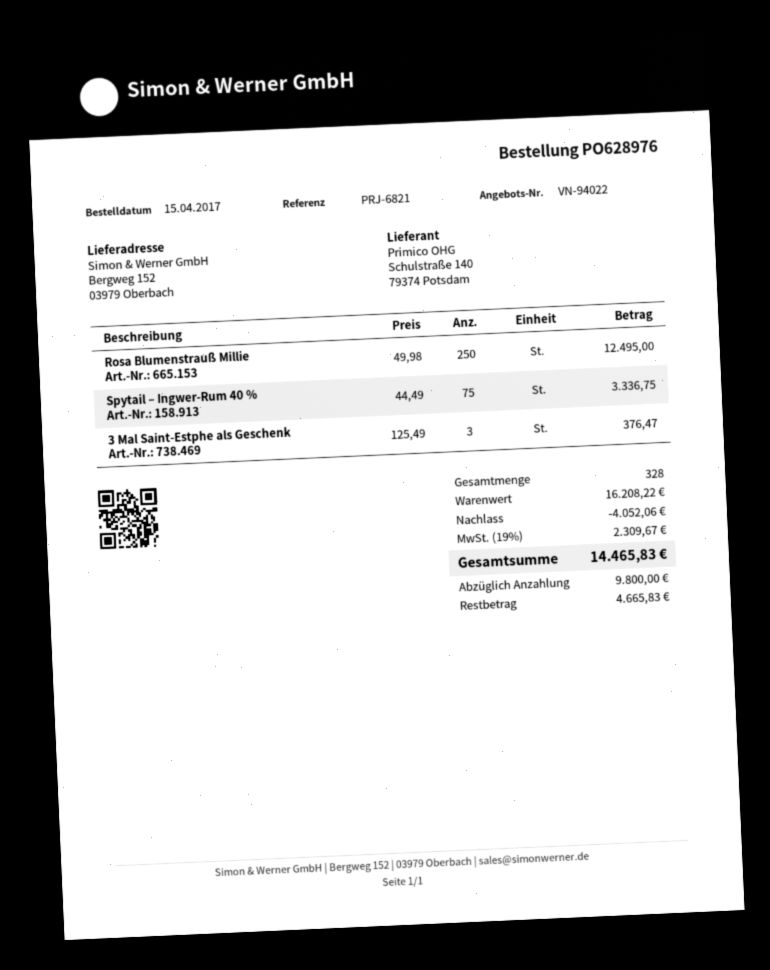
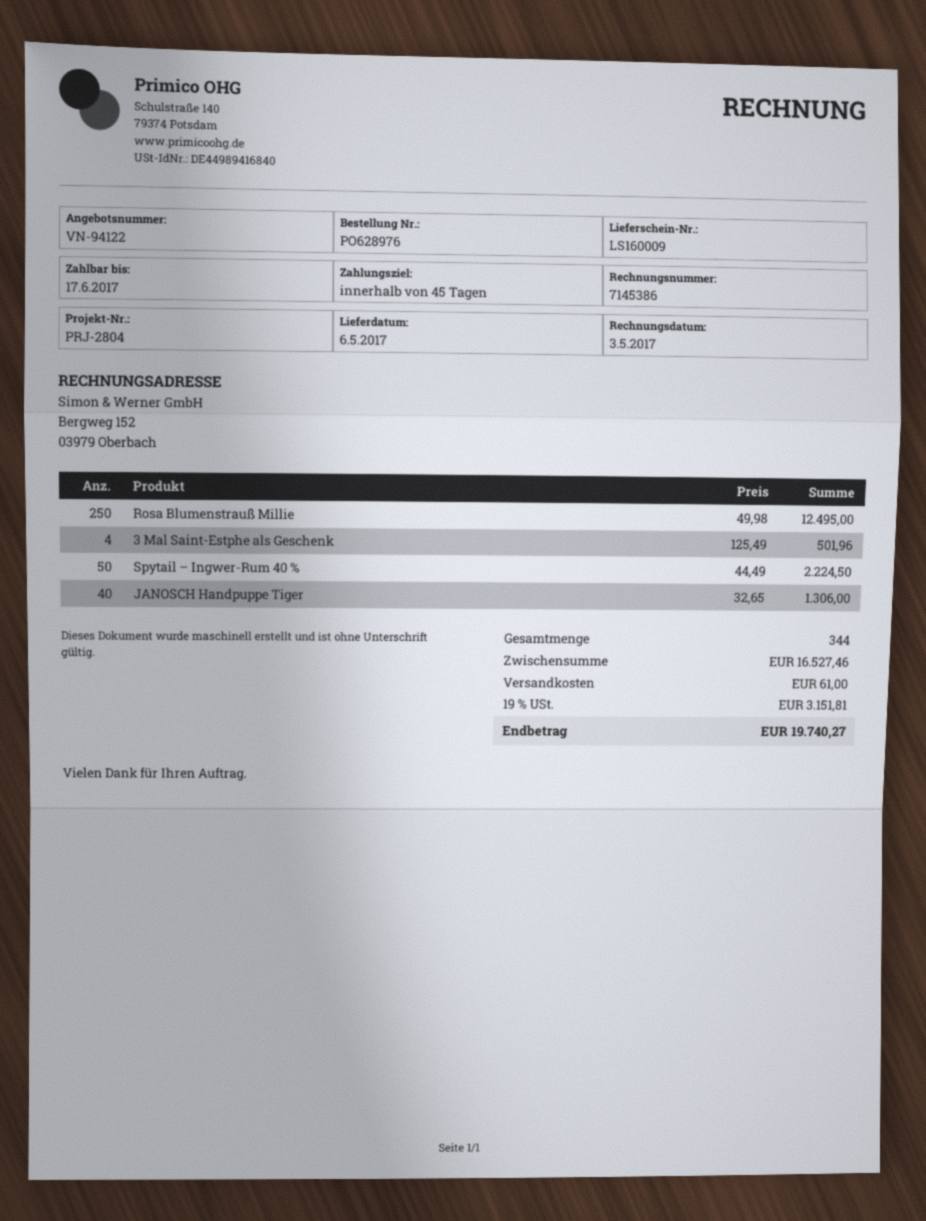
quote number: VN-94022 -> VN-94122
reference: PRJ-6821 -> PRJ-2804
Spytail – Ingwer-Rum 40 %: 75 x 44.49 = 3336.75 -> 50 x 44.49 = 2224.50
3 Mal Saint-Estphe als Geschenk: 3 x 125.49 = 376.47 -> 4 x 125.49 = 501.96
JANOSCH Handpuppe Tiger: none -> 40 x 32.65 = 1306.00
total quantity: 328 -> 344
subtotal: 16208.22 -> 16527.46
discount: 4052.06 -> none
shipping: none -> 61.00
tax: 19% = 2309.67 -> 19% = 3151.81
total: 14465.83 -> 19740.27

